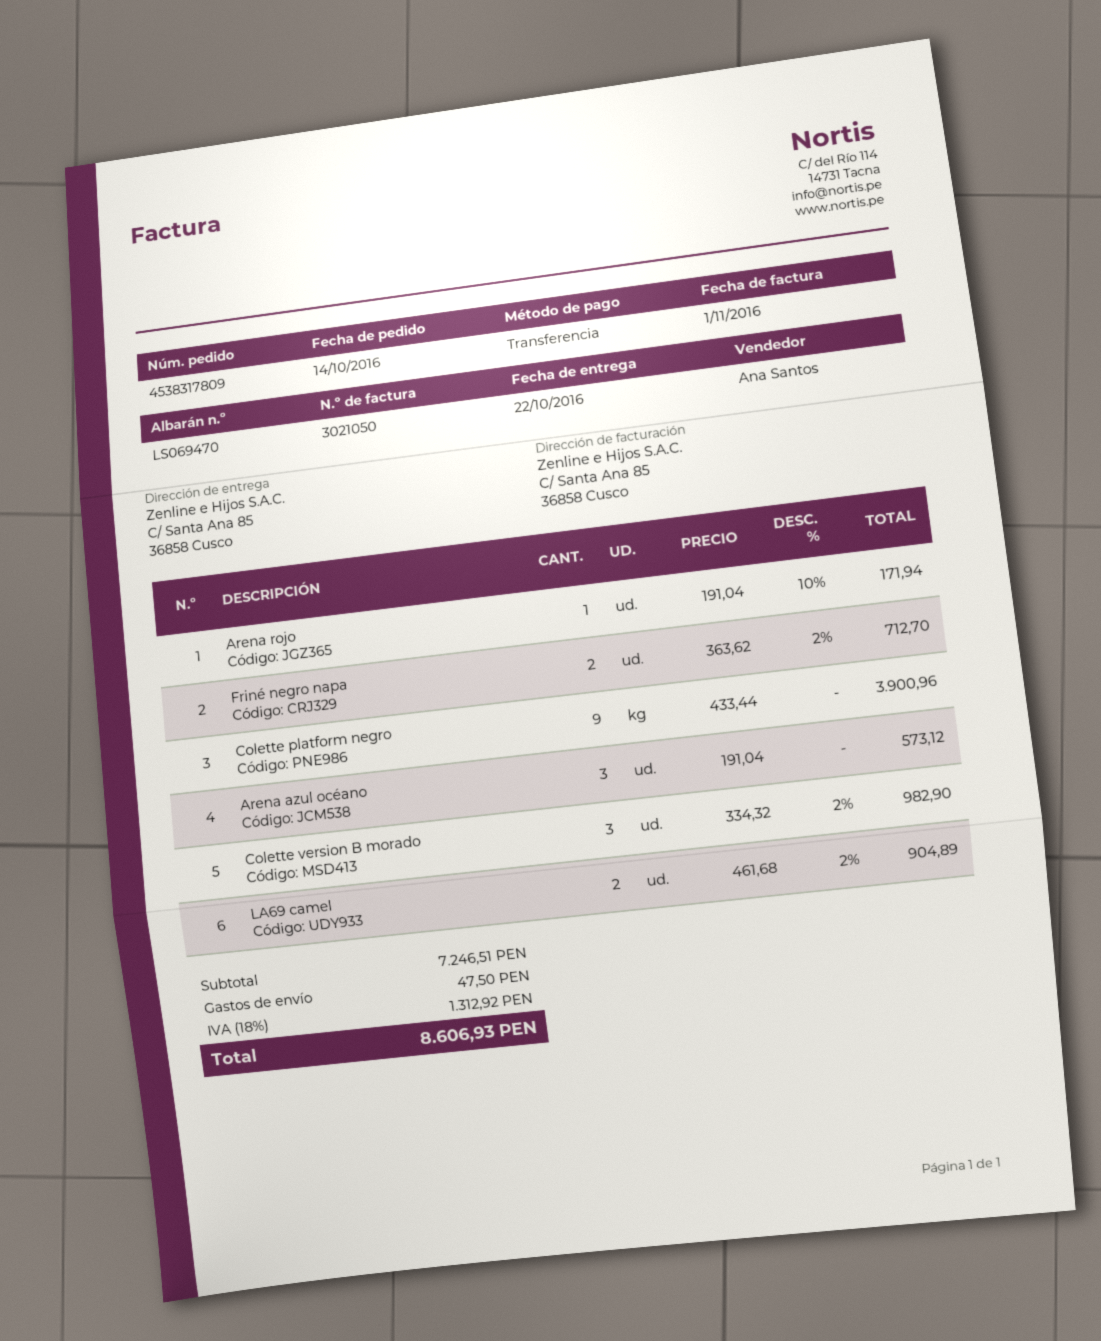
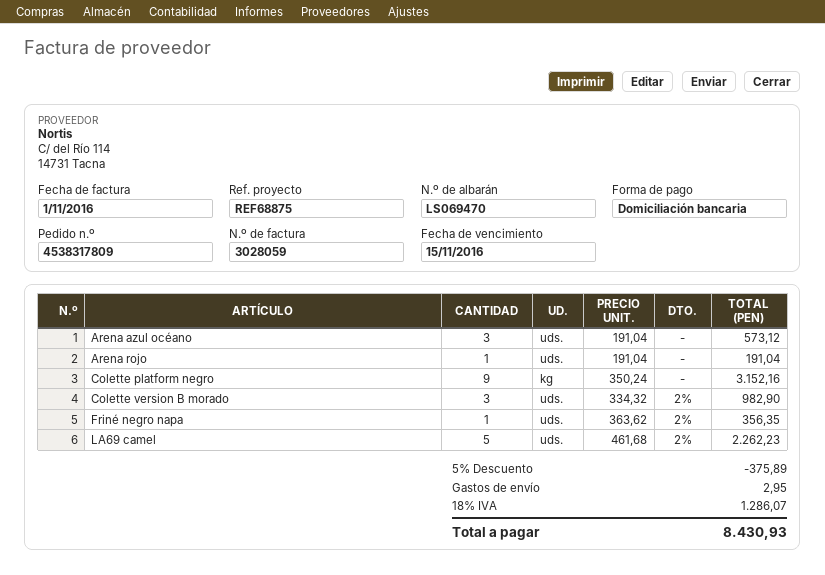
invoice number: 3021050 -> 3028059
payment method: bank transfer -> direct debit
Arena rojo: 1 x 191.04 - 10% = 171.94 -> 1 x 191.04 = 191.04
Friné negro napa: 2 x 363.62 - 2% = 712.70 -> 1 x 363.62 - 2% = 356.35
Colette platform negro: 9 x 433.44 = 3900.96 -> 9 x 350.24 = 3152.16
LA69 camel: 2 x 461.68 - 2% = 904.89 -> 5 x 461.68 - 2% = 2262.23
discount: none -> 5% = 375.89
shipping: 47.50 -> 2.95
tax: 18% = 1312.92 -> 18% = 1286.07
total: 8606.93 -> 8430.93

